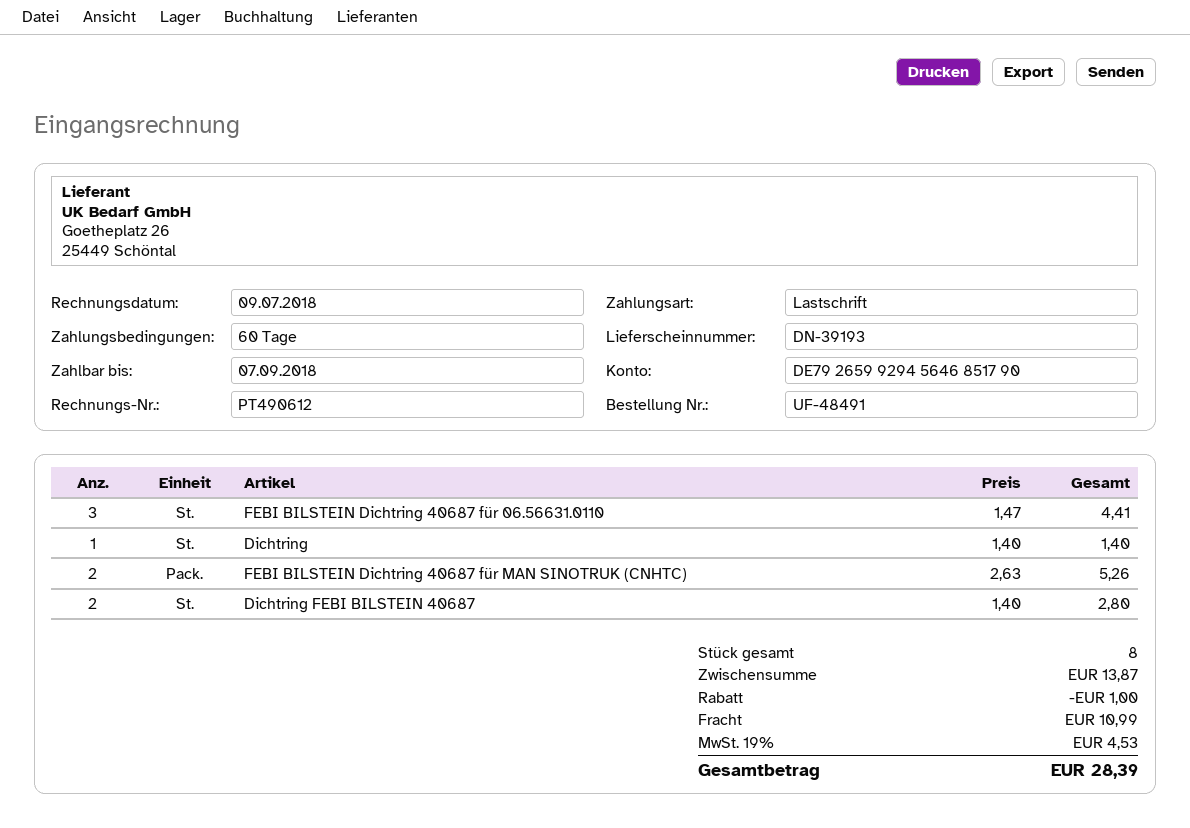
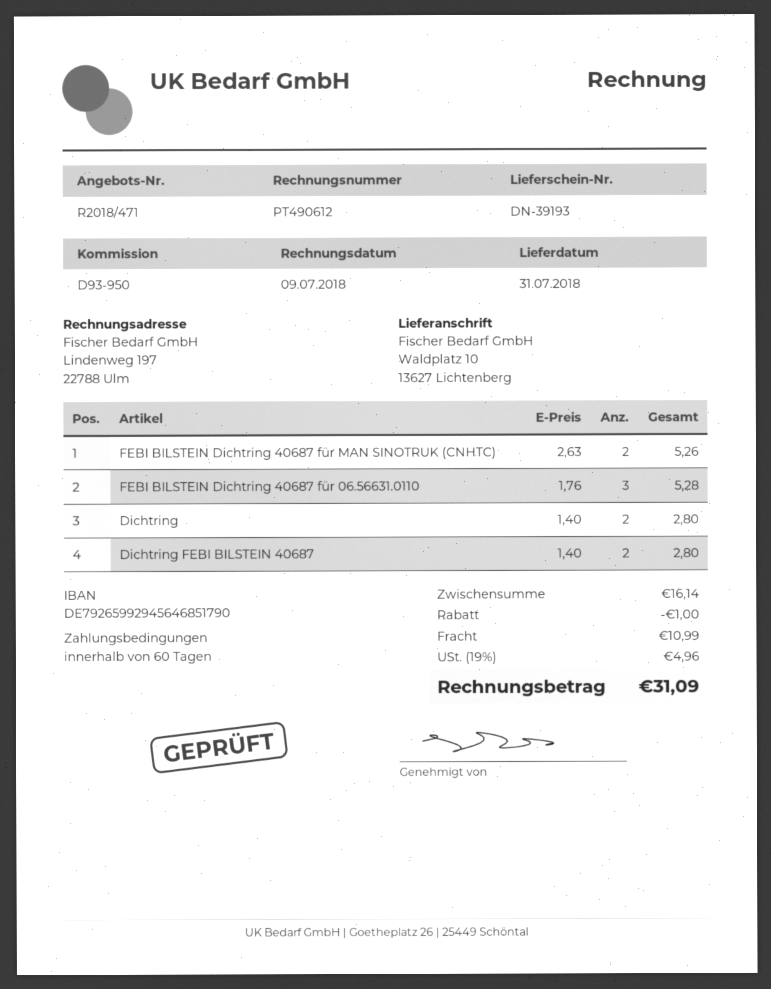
FEBI BILSTEIN Dichtring 40687 für 06.56631.0110: 3 x 1.47 = 4.41 -> 3 x 1.76 = 5.28
Dichtring: 1 x 1.40 = 1.40 -> 2 x 1.40 = 2.80
subtotal: 13.87 -> 16.14
tax: 19% = 4.53 -> 19% = 4.96
total: 28.39 -> 31.09

